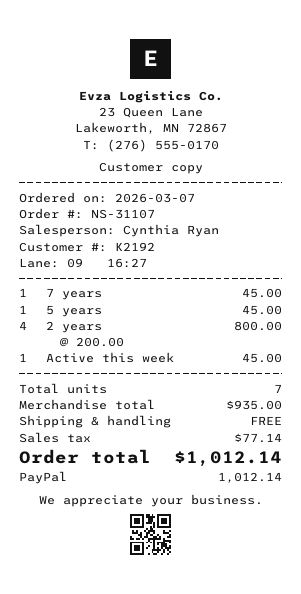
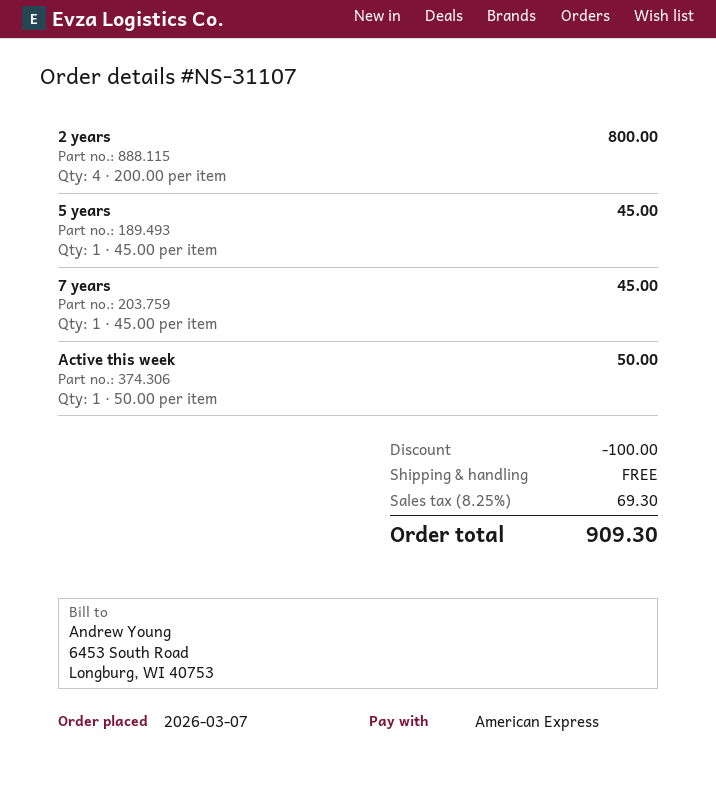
payment method: PayPal -> American Express
Active this week: 1 x 45.00 = 45.00 -> 1 x 50.00 = 50.00
discount: none -> 100.00
tax: 77.14 -> 69.30
total: 1012.14 -> 909.30

